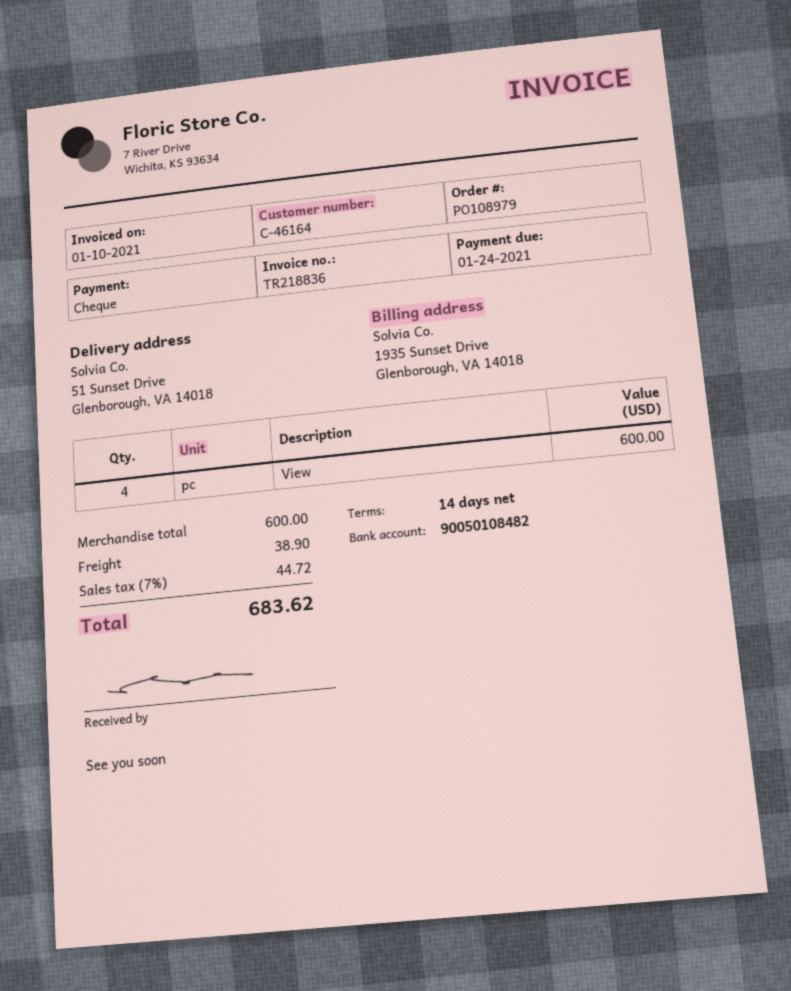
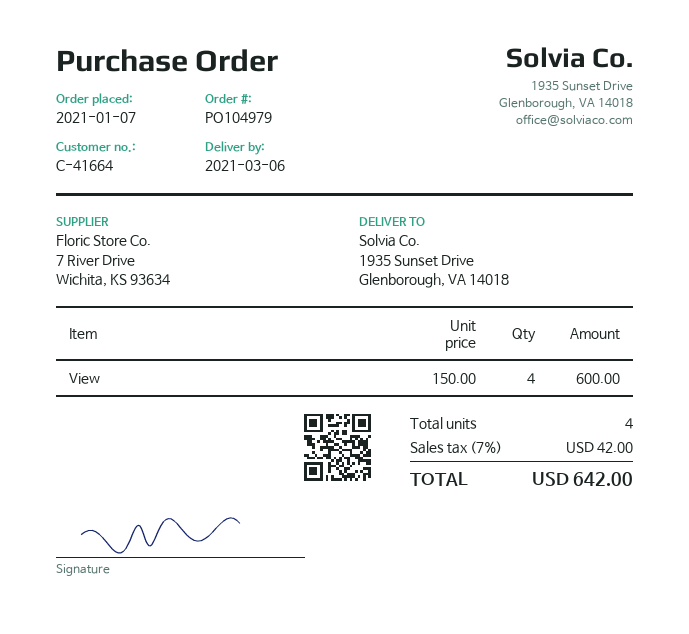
order number: PO108979 -> PO104979
customer number: C-46164 -> C-41664
ship to: 51 Sunset Drive, Glenborough, VA 14018 -> 1935 Sunset Drive, Glenborough, VA 14018
shipping: 38.90 -> none
tax: 7% = 44.72 -> 7% = 42.00
total: 683.62 -> 642.00

